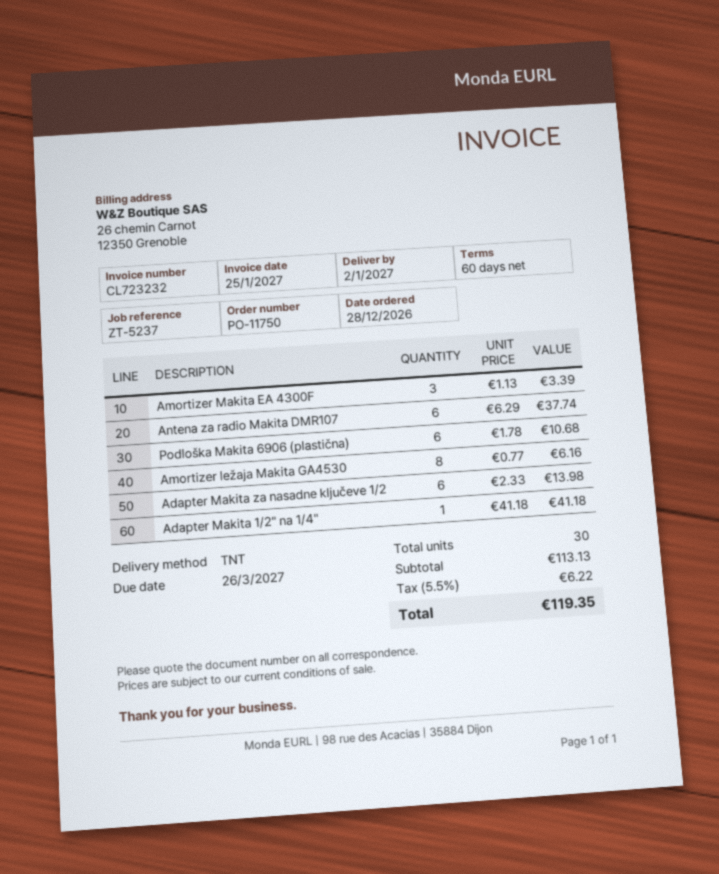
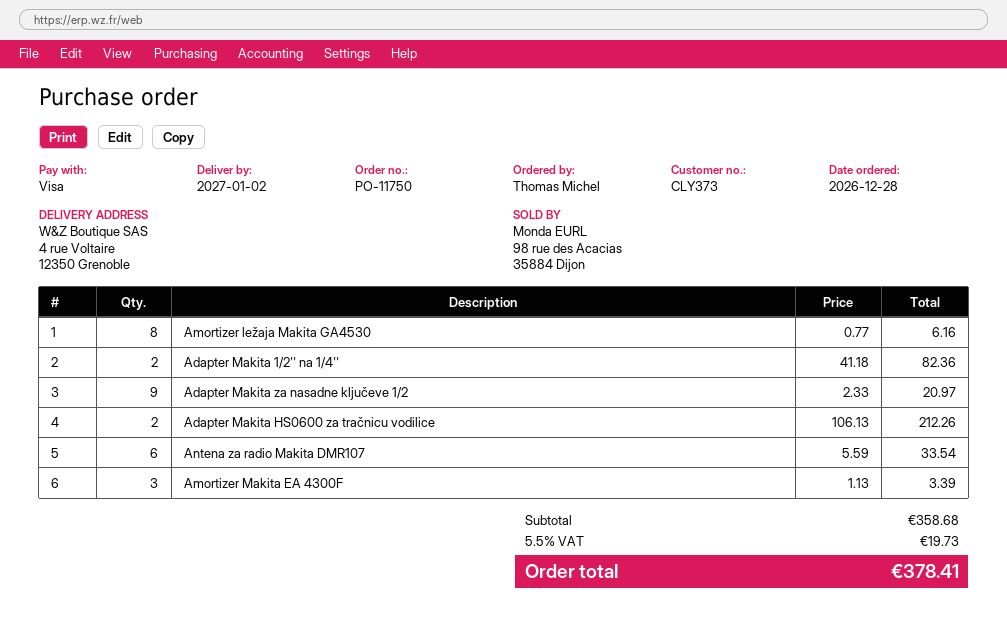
Antena za radio Makita DMR107: 6 x 6.29 = 37.74 -> 6 x 5.59 = 33.54
Podloška Makita 6906 (plastična): 6 x 1.78 = 10.68 -> none
Adapter Makita za nasadne ključeve 1/2: 6 x 2.33 = 13.98 -> 9 x 2.33 = 20.97
Adapter Makita 1/2'' na 1/4'': 1 x 41.18 = 41.18 -> 2 x 41.18 = 82.36
Adapter Makita HS0600 za tračnicu vodilice: none -> 2 x 106.13 = 212.26
subtotal: 113.13 -> 358.68
tax: 5.5% = 6.22 -> 5.5% = 19.73
total: 119.35 -> 378.41

